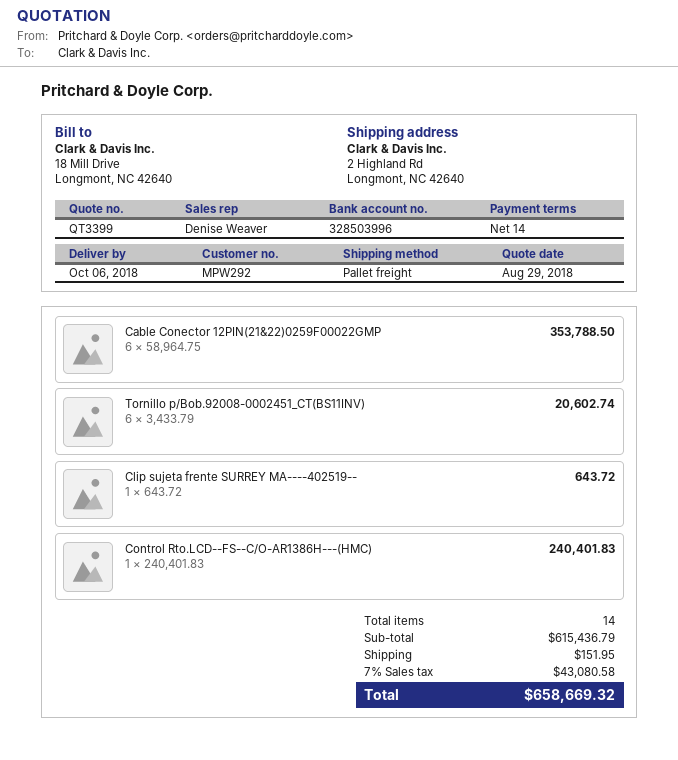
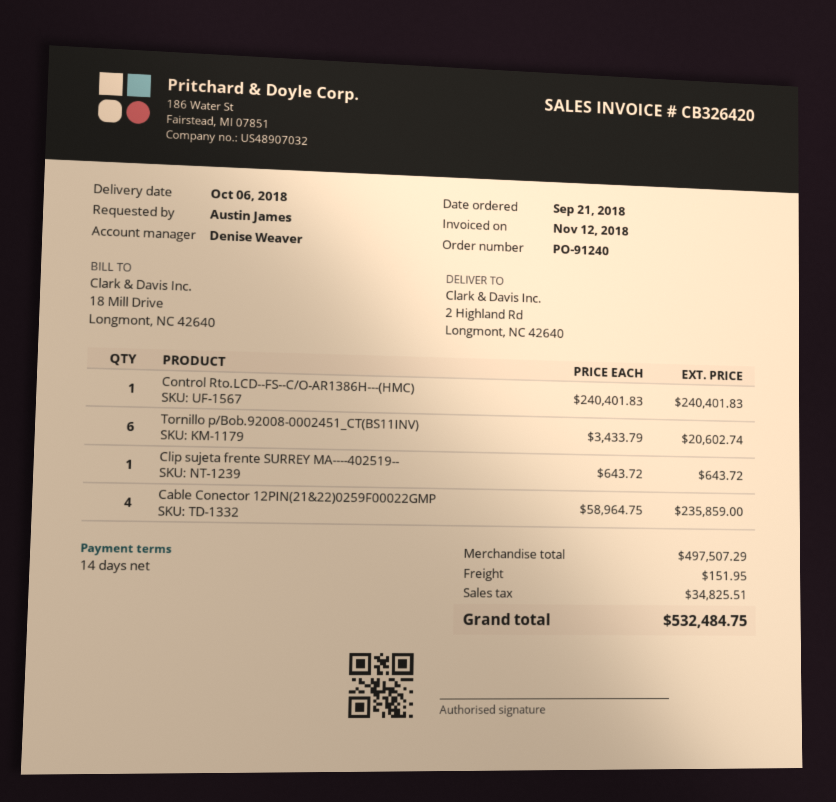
Cable Conector 12PIN(21&22)0259F00022GMP: 6 x 58964.75 = 353788.50 -> 4 x 58964.75 = 235859.00
subtotal: 615436.79 -> 497507.29
tax: 43080.58 -> 34825.51
total: 658669.32 -> 532484.75

